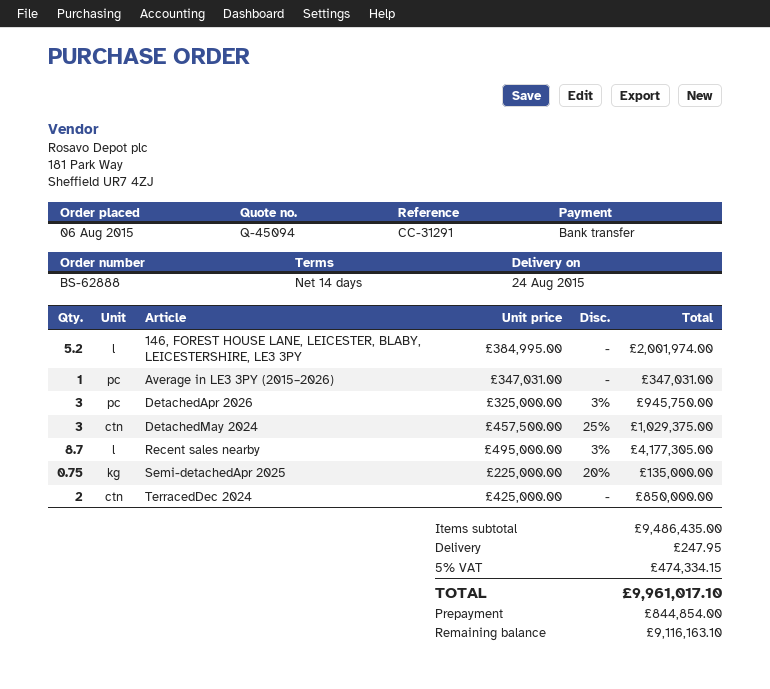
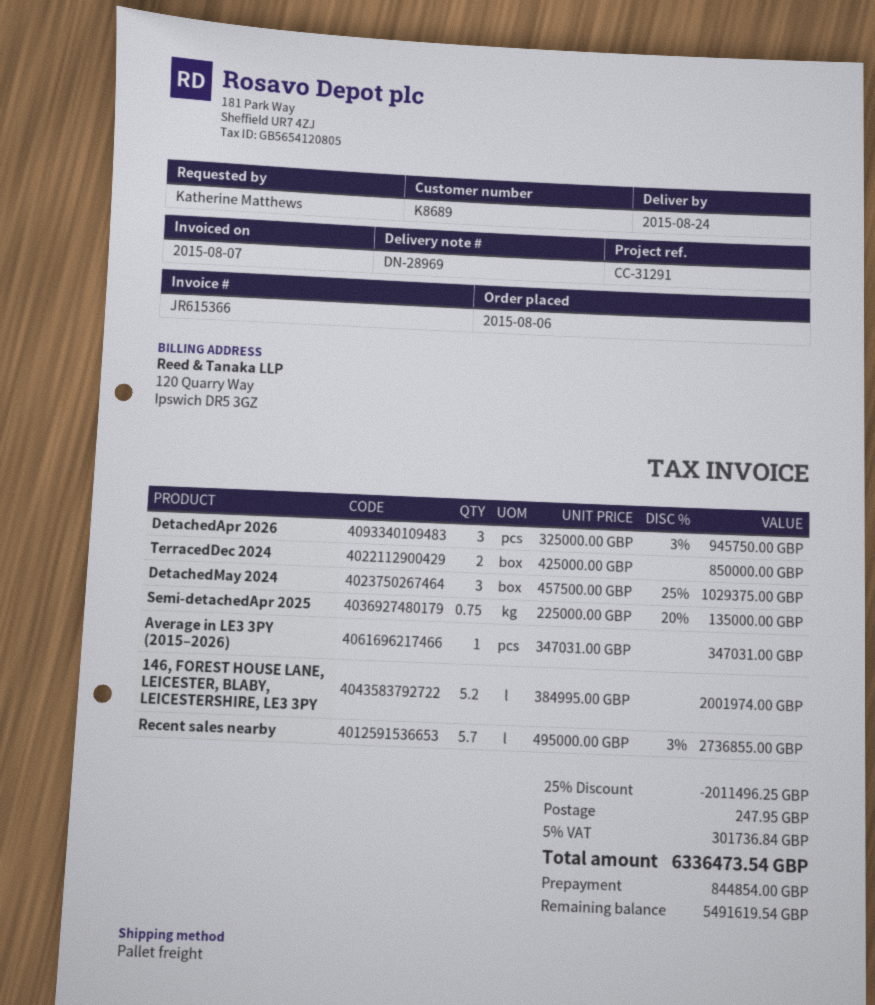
Recent sales nearby: 8.7 x 495000.00 - 3% = 4177305.00 -> 5.7 x 495000.00 - 3% = 2736855.00
discount: none -> 25% = 2011496.25
tax: 5% = 474334.15 -> 5% = 301736.84
total: 9961017.10 -> 6336473.54
balance: 9116163.10 -> 5491619.54

